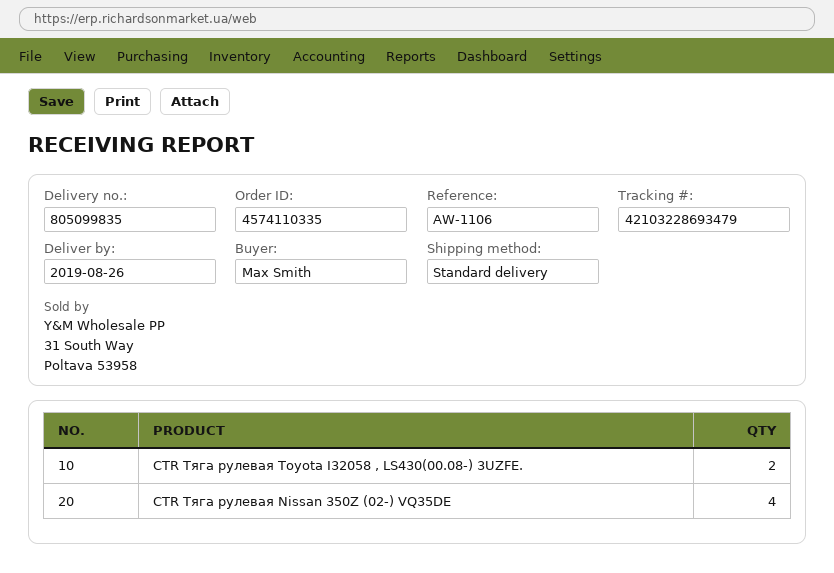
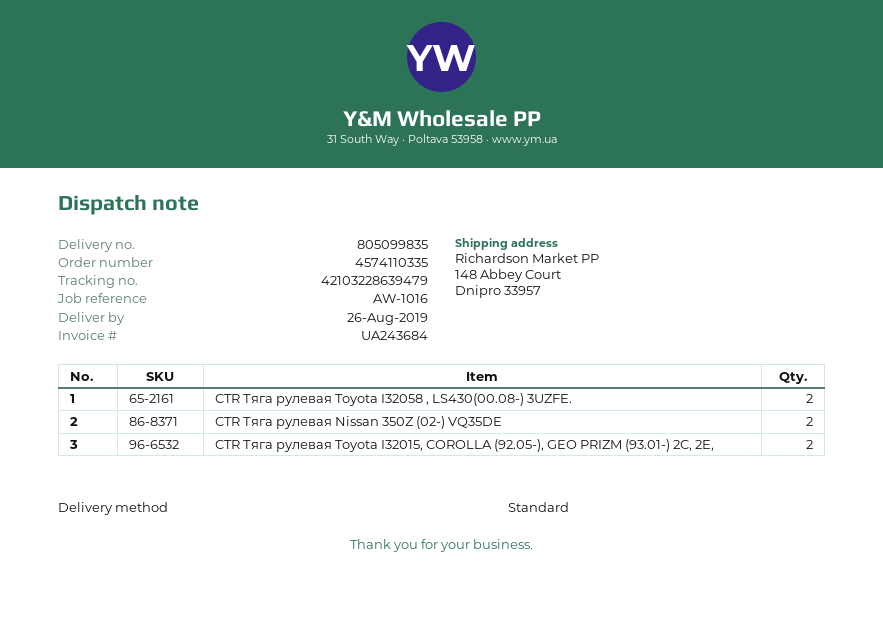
reference: AW-1106 -> AW-1016
tracking number: 42103228693479 -> 42103228639479
CTR Тяга рулевая Nissan 350Z (02-) VQ35DE: 4 -> 2
CTR Тяга рулевая Toyota I32015, COROLLA (92.05-), GEO PRIZM (93.01-) 2C, 2E,: none -> 2

